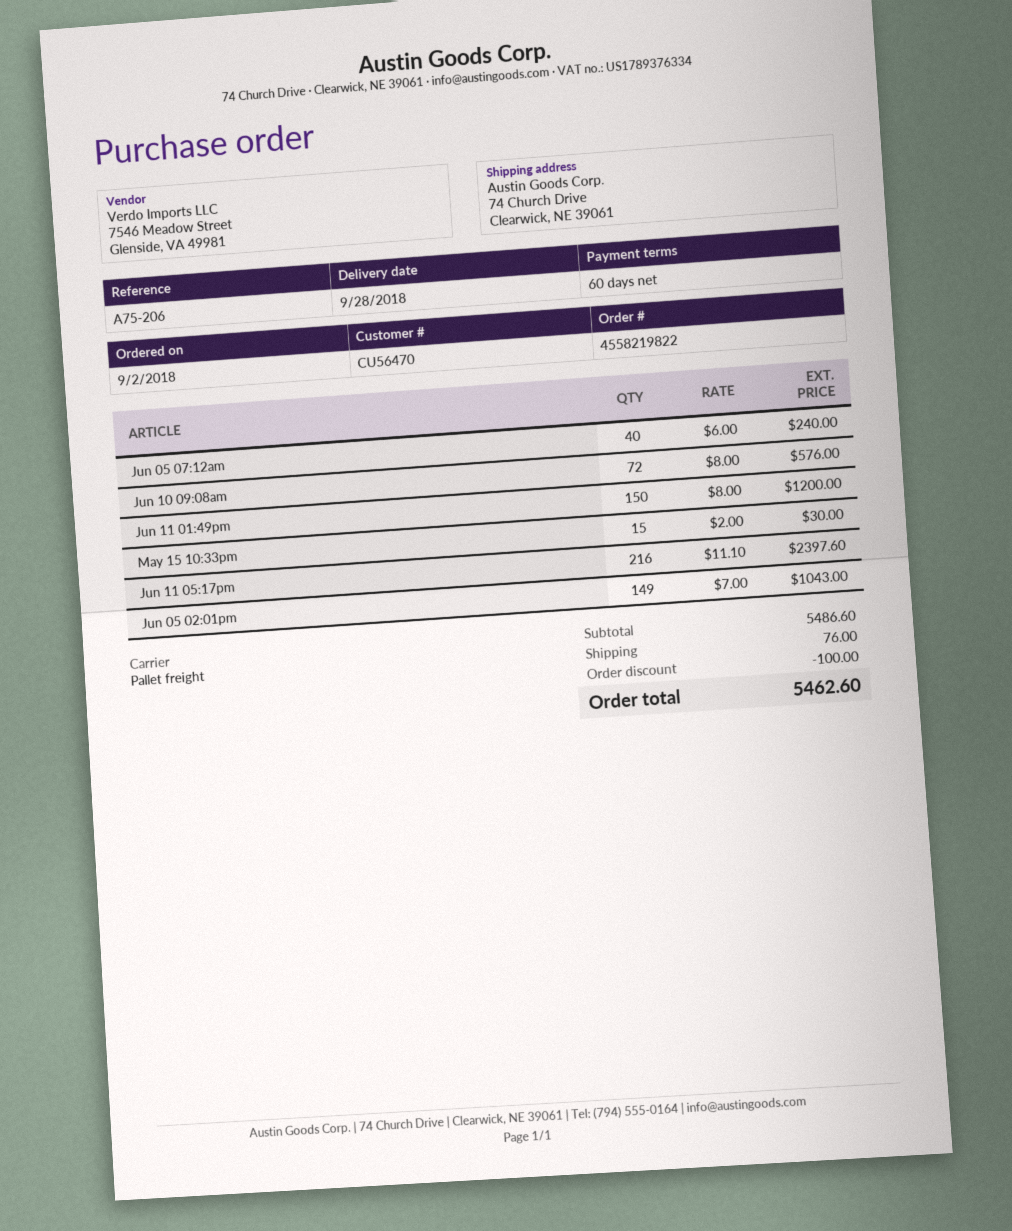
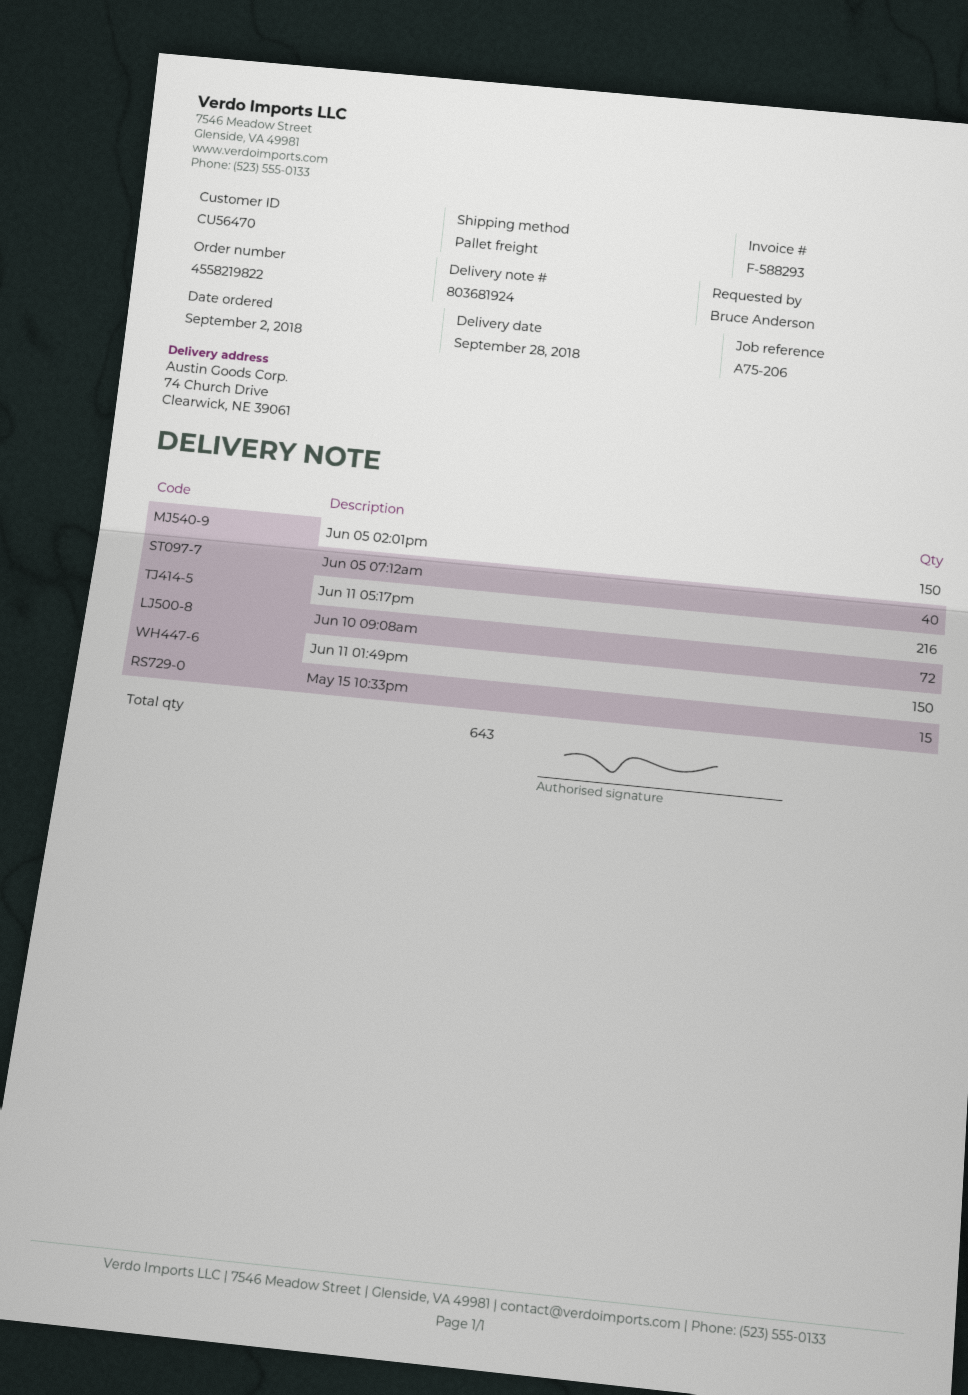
Jun 05 02:01pm: 149 -> 150

